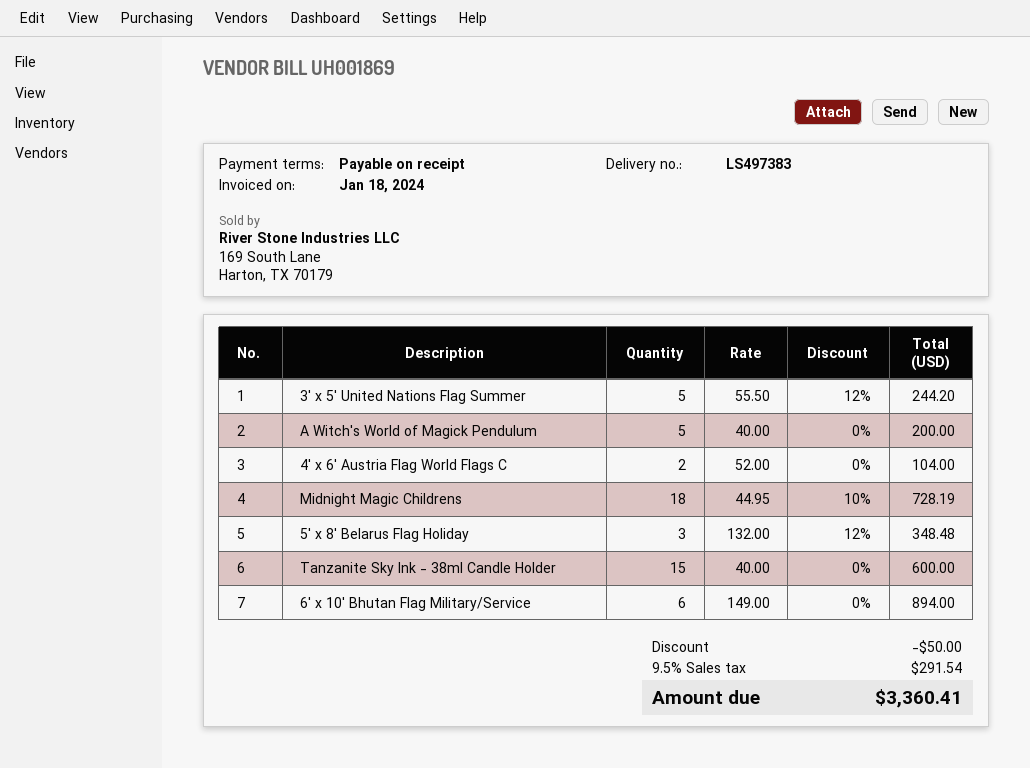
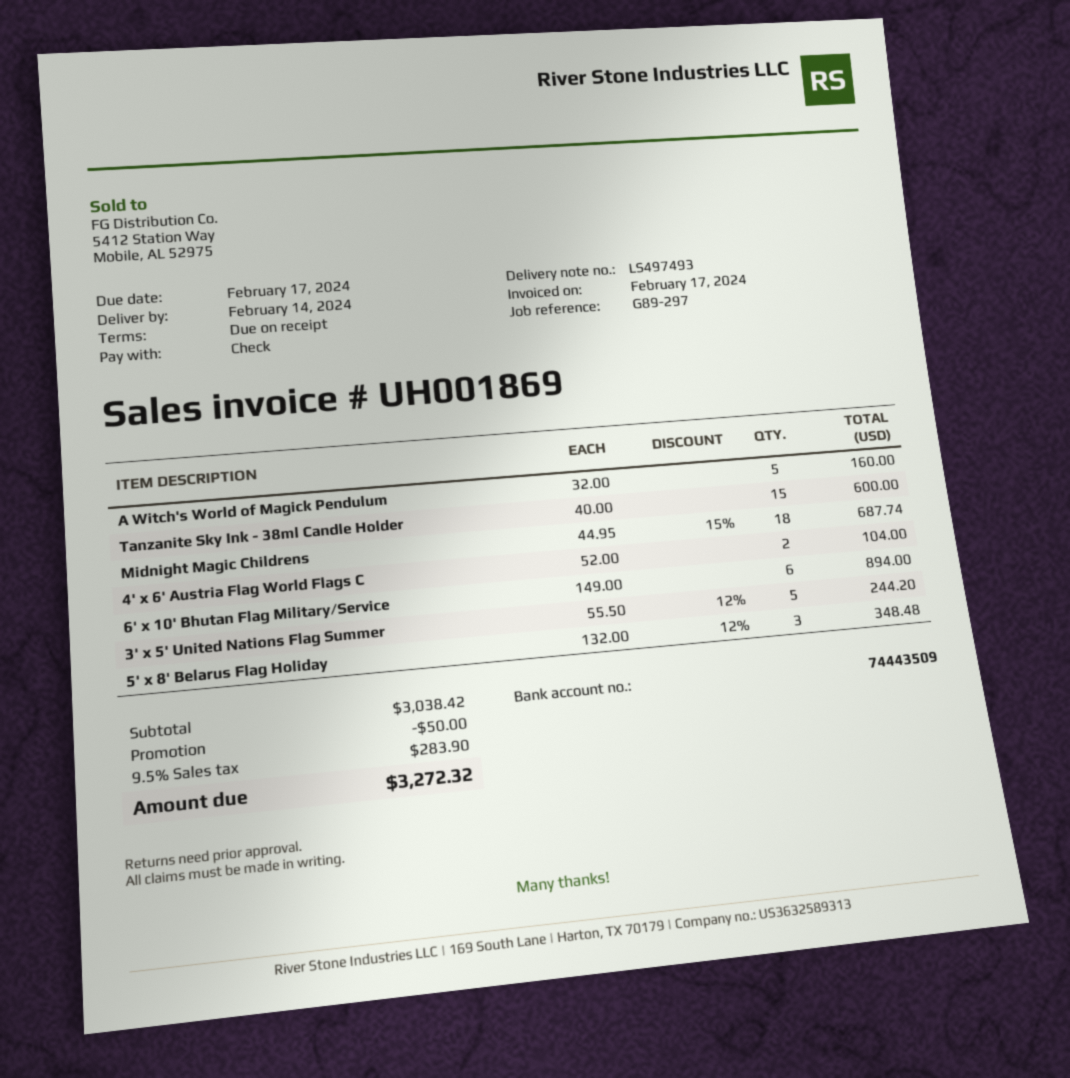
delivery note number: LS497383 -> LS497493
invoice date: 2024-01-18 -> 2024-02-17
A Witch's World of Magick Pendulum: 5 x 40.00 = 200.00 -> 5 x 32.00 = 160.00
Midnight Magic Childrens: 18 x 44.95 - 10% = 728.19 -> 18 x 44.95 - 15% = 687.74
tax: 9.5% = 291.54 -> 9.5% = 283.90
total: 3360.41 -> 3272.32

